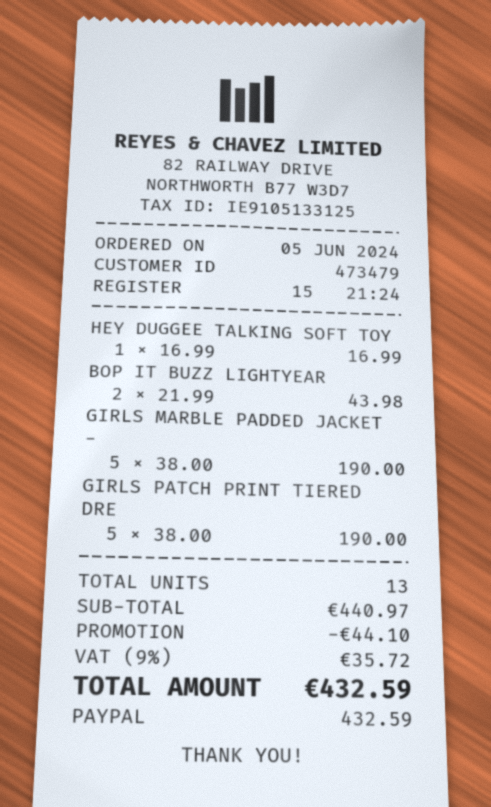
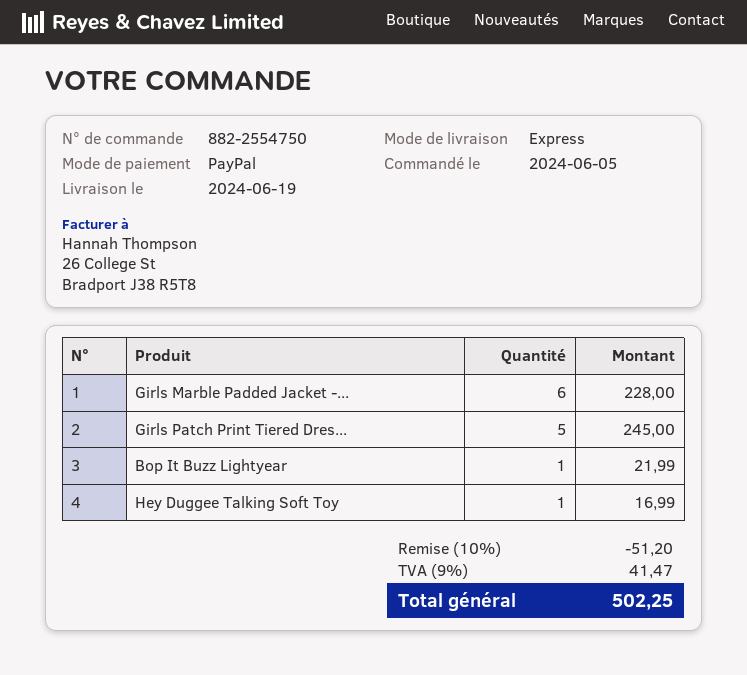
BOP IT BUZZ LIGHTYEAR: 2 for 43.98 -> 1 for 21.99
GIRLS MARBLE PADDED JACKET -: 5 for 190.00 -> 6 for 228.00
GIRLS PATCH PRINT TIERED DRE: 5 for 190.00 -> 5 for 245.00
discount: 44.10 -> 51.20
tax: 9% = 35.72 -> 9% = 41.47
total: 432.59 -> 502.25

